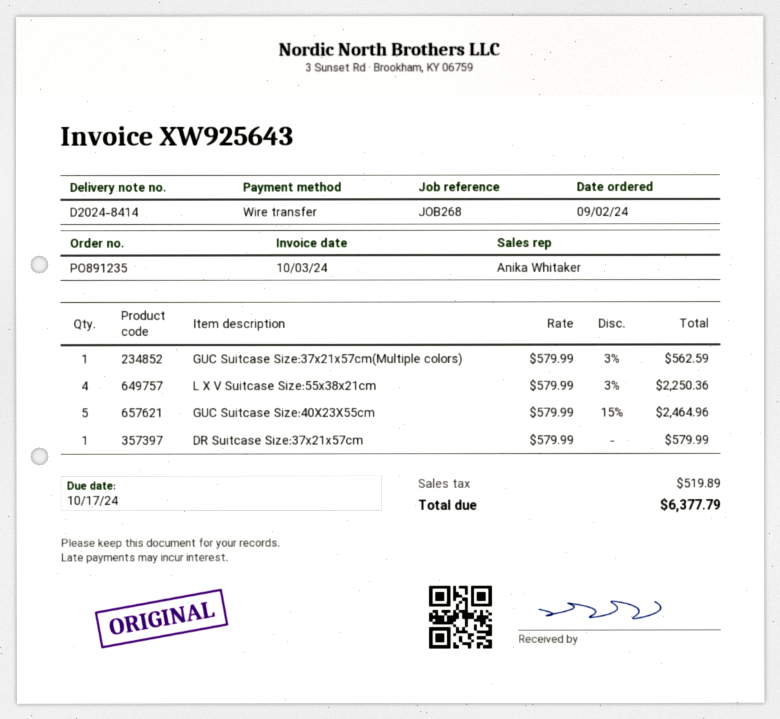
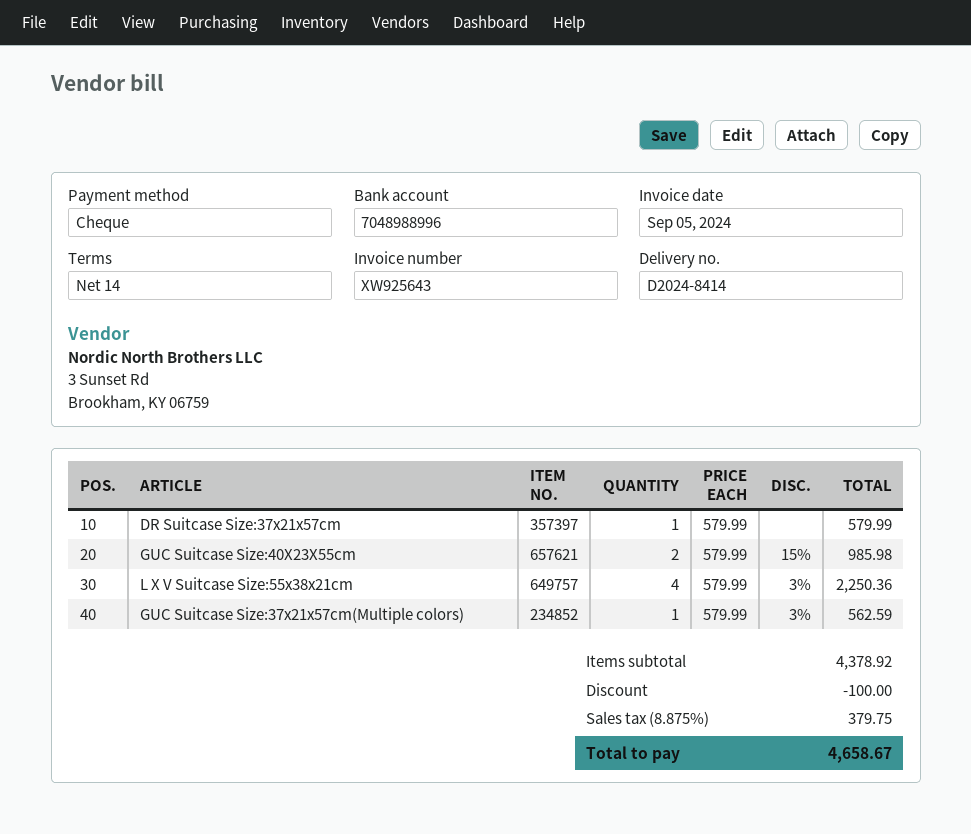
invoice date: 2024-10-03 -> 2024-09-05
payment method: bank transfer -> cheque
GUC Suitcase Size:40X23X55cm: 5 x 579.99 - 15% = 2464.96 -> 2 x 579.99 - 15% = 985.98
discount: none -> 100.00
tax: 519.89 -> 379.75
total: 6377.79 -> 4658.67

